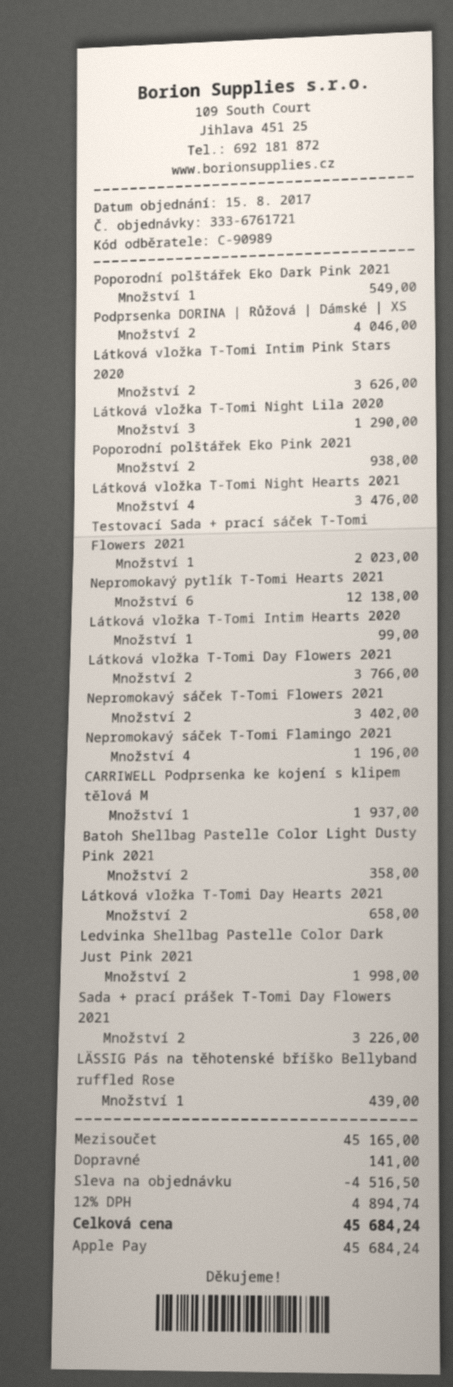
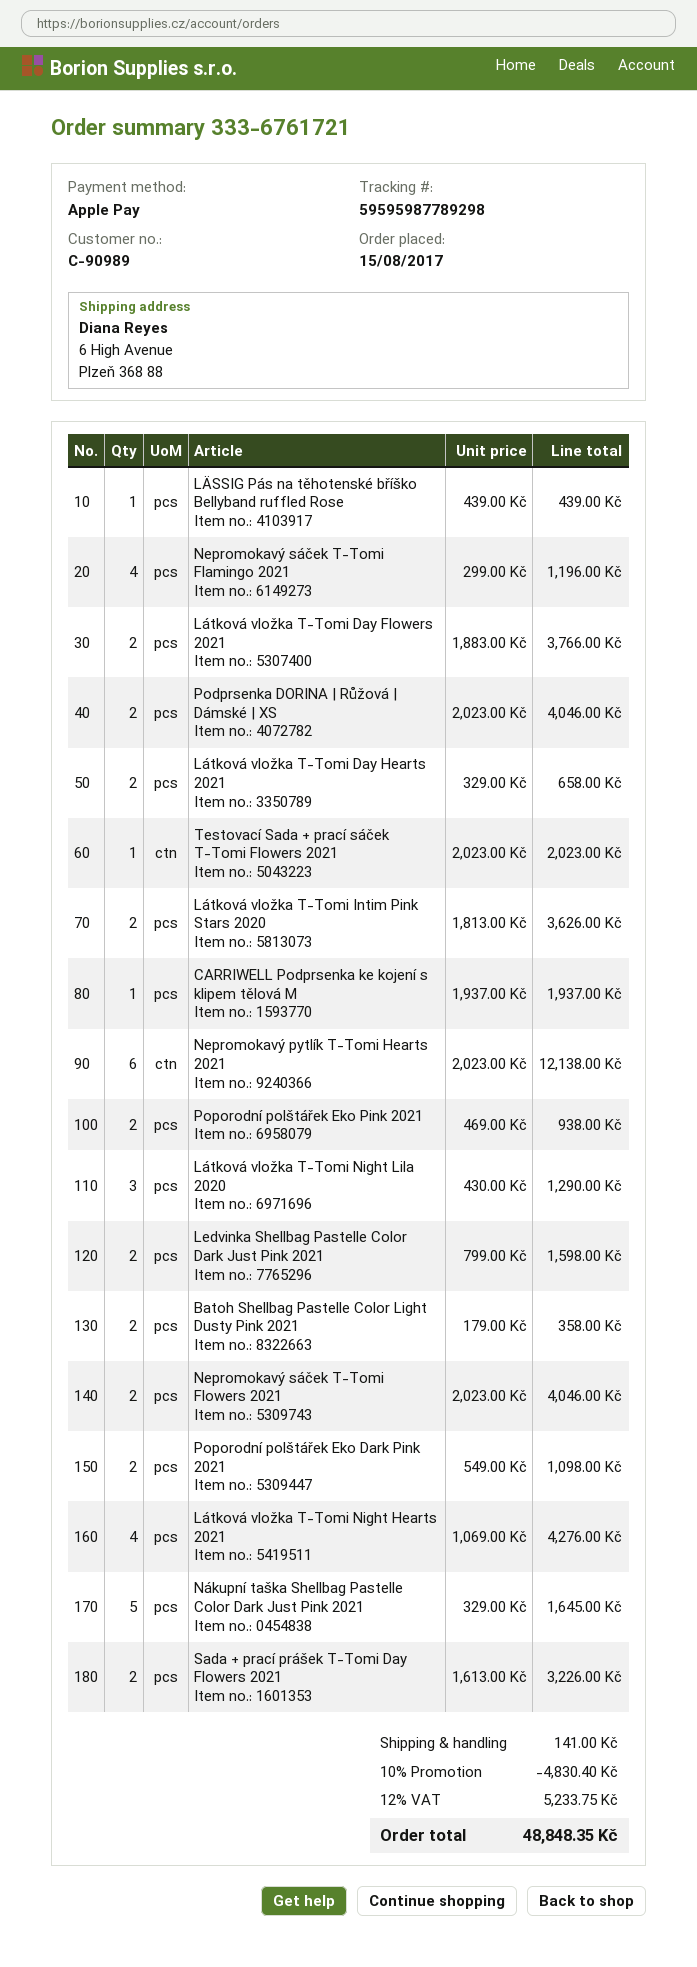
Poporodní polštářek Eko Dark Pink 2021: 1 for 549.00 -> 2 for 1098.00
Látková vložka T-Tomi Night Hearts 2021: 4 for 3476.00 -> 4 for 4276.00
Látková vložka T-Tomi Intim Hearts 2020: 1 for 99.00 -> none
Nepromokavý sáček T-Tomi Flowers 2021: 2 for 3402.00 -> 2 for 4046.00
Ledvinka Shellbag Pastelle Color Dark Just Pink 2021: 2 for 1998.00 -> 2 for 1598.00
Nákupní taška Shellbag Pastelle Color Dark Just Pink 2021: none -> 5 for 1645.00
discount: 4516.50 -> 4830.40
tax: 12% = 4894.74 -> 12% = 5233.75
total: 45684.24 -> 48848.35

